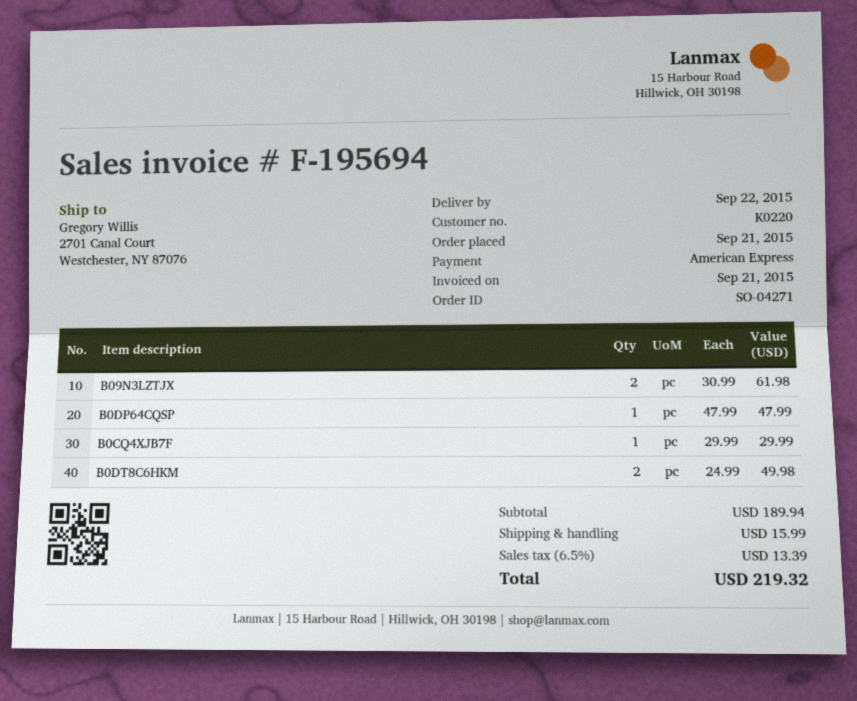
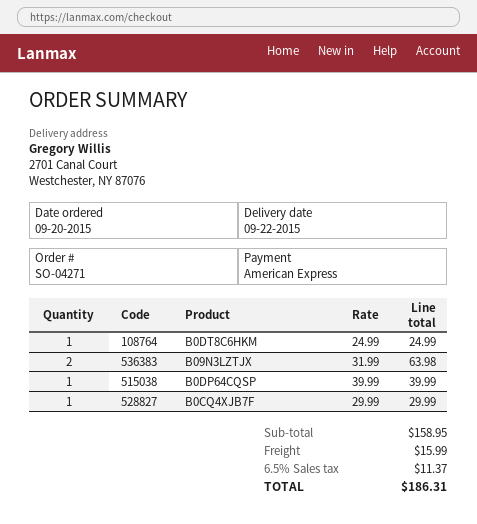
order date: 2015-09-21 -> 2015-09-20
B09N3LZTJX: 2 x 30.99 = 61.98 -> 2 x 31.99 = 63.98
B0DP64CQSP: 1 x 47.99 = 47.99 -> 1 x 39.99 = 39.99
B0DT8C6HKM: 2 x 24.99 = 49.98 -> 1 x 24.99 = 24.99
subtotal: 189.94 -> 158.95
tax: 6.5% = 13.39 -> 6.5% = 11.37
total: 219.32 -> 186.31

